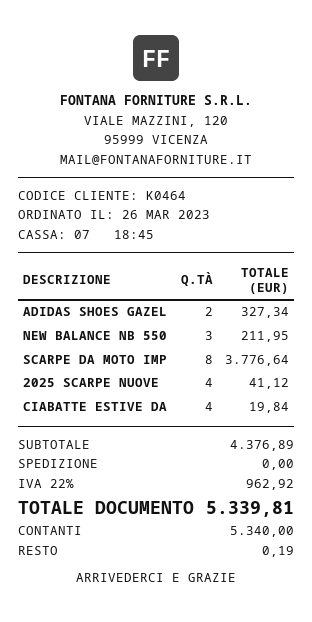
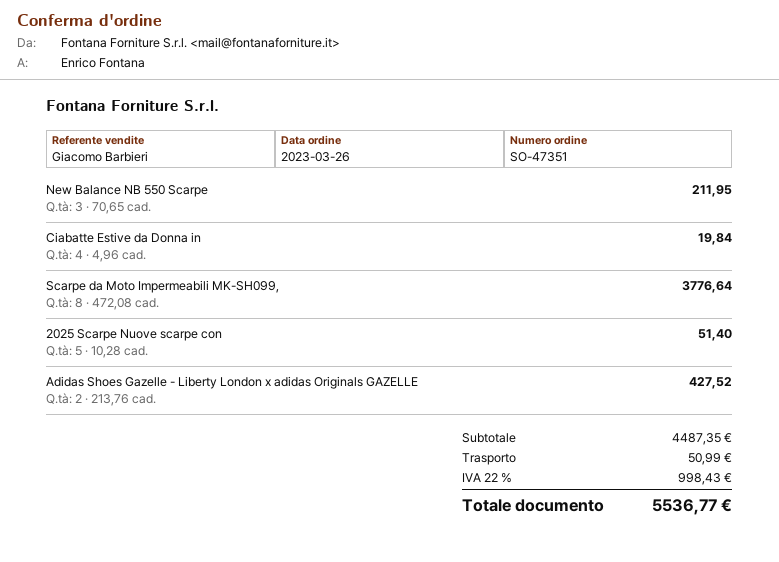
ADIDAS SHOES GAZEL: 2 for 327.34 -> 2 for 427.52
2025 SCARPE NUOVE: 4 for 41.12 -> 5 for 51.40
subtotal: 4376.89 -> 4487.35
shipping: 0.00 -> 50.99
tax: 22% = 962.92 -> 22% = 998.43
total: 5339.81 -> 5536.77

